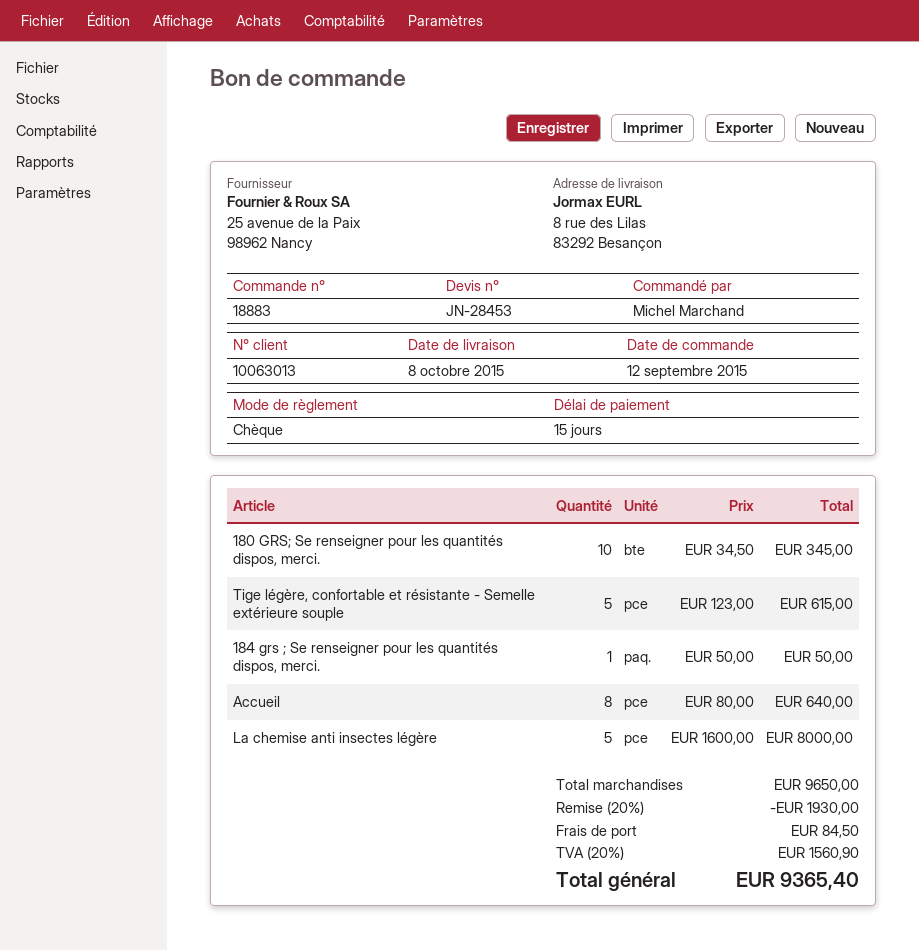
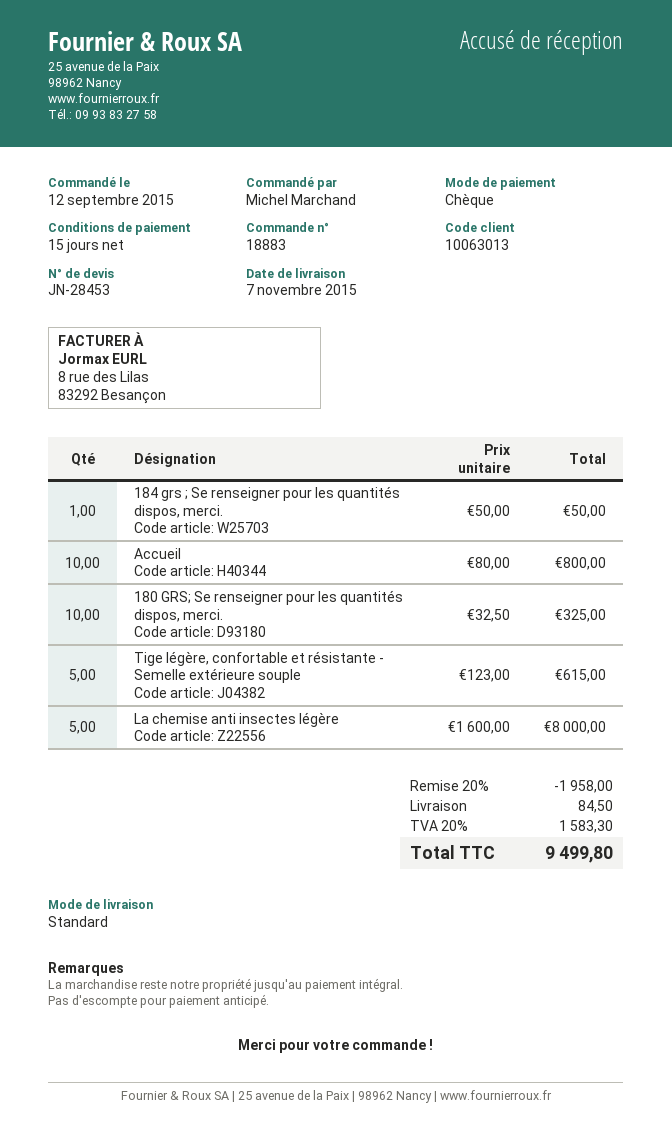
delivery date: 2015-10-08 -> 2015-11-07
180 GRS; Se renseigner pour les quantités dispos, merci.: 10 x 34.50 = 345.00 -> 10 x 32.50 = 325.00
Accueil: 8 x 80.00 = 640.00 -> 10 x 80.00 = 800.00
discount: 20% = 1930.00 -> 20% = 1958.00
tax: 20% = 1560.90 -> 20% = 1583.30
total: 9365.40 -> 9499.80

